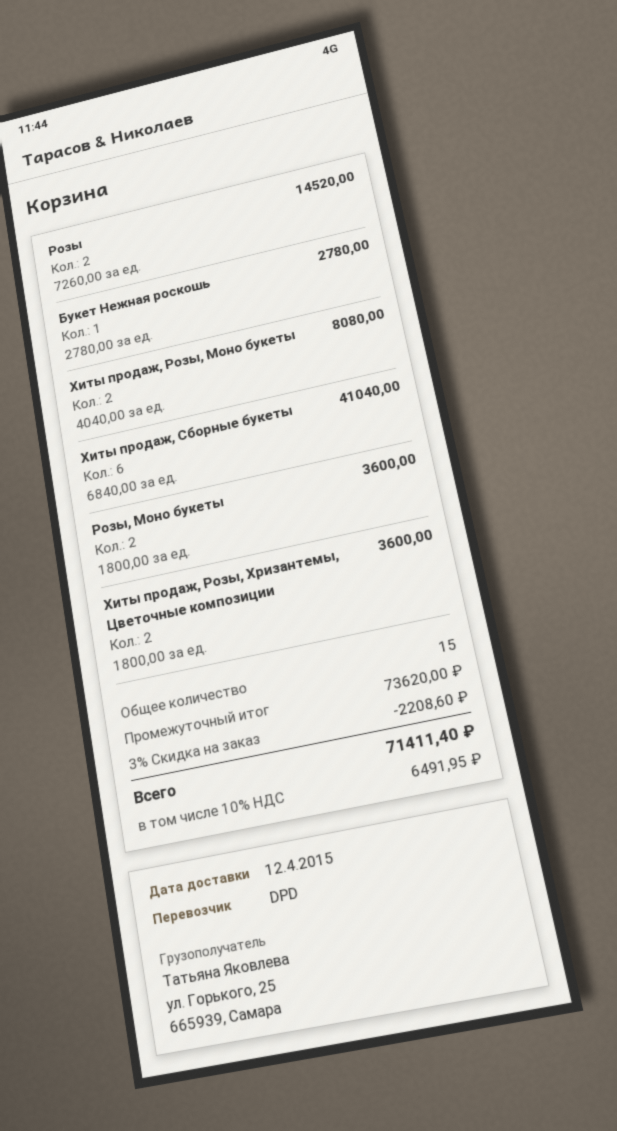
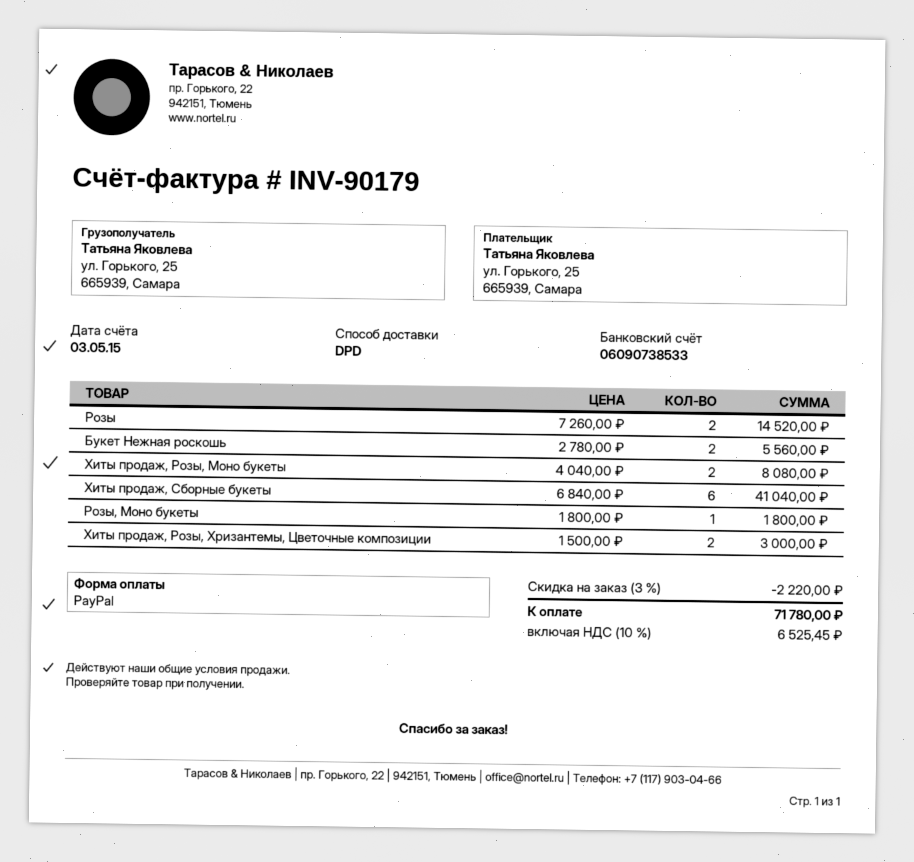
Букет Нежная роскошь: 1 x 2780.00 = 2780.00 -> 2 x 2780.00 = 5560.00
Розы, Моно букеты: 2 x 1800.00 = 3600.00 -> 1 x 1800.00 = 1800.00
Хиты продаж, Розы, Хризантемы, Цветочные композиции: 2 x 1800.00 = 3600.00 -> 2 x 1500.00 = 3000.00
discount: 3% = 2208.60 -> 3% = 2220.00
tax: 10% = 6491.95 -> 10% = 6525.45
total: 71411.40 -> 71780.00

